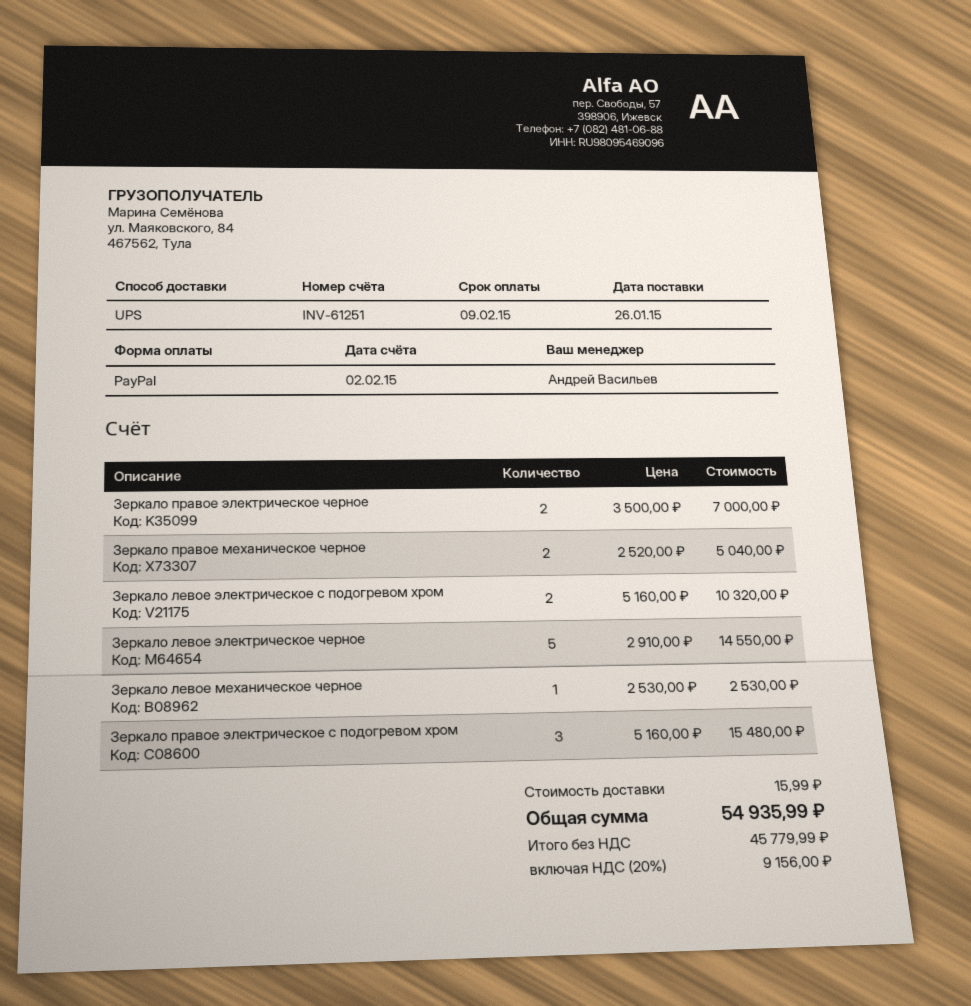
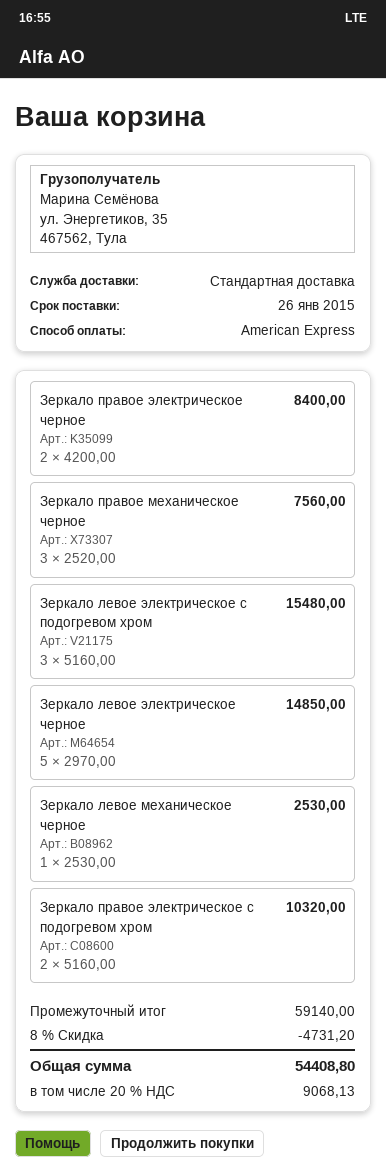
payment method: PayPal -> American Express
shipping method: UPS -> standard
ship to: ул. Маяковского, 84, 467562, Тула -> ул. Энергетиков, 35, 467562, Тула
Зеркало правое электрическое черное: 2 x 3500.00 = 7000.00 -> 2 x 4200.00 = 8400.00
Зеркало правое механическое черное: 2 x 2520.00 = 5040.00 -> 3 x 2520.00 = 7560.00
Зеркало левое электрическое с подогревом хром: 2 x 5160.00 = 10320.00 -> 3 x 5160.00 = 15480.00
Зеркало левое электрическое черное: 5 x 2910.00 = 14550.00 -> 5 x 2970.00 = 14850.00
Зеркало правое электрическое с подогревом хром: 3 x 5160.00 = 15480.00 -> 2 x 5160.00 = 10320.00
discount: none -> 8% = 4731.20
shipping: 15.99 -> none
tax: 20% = 9156.00 -> 20% = 9068.13
total: 54935.99 -> 54408.80

